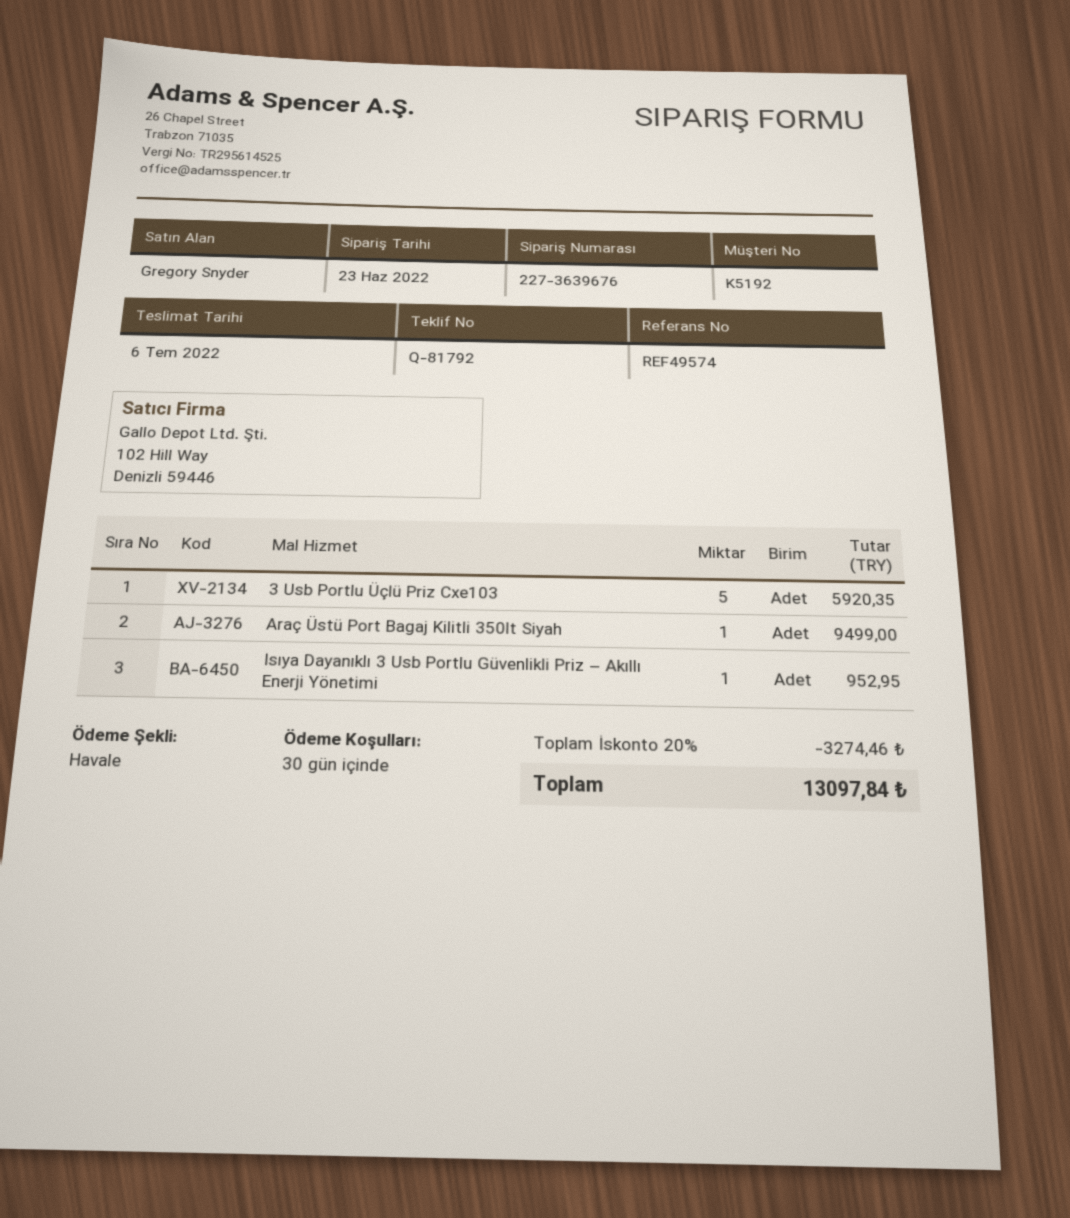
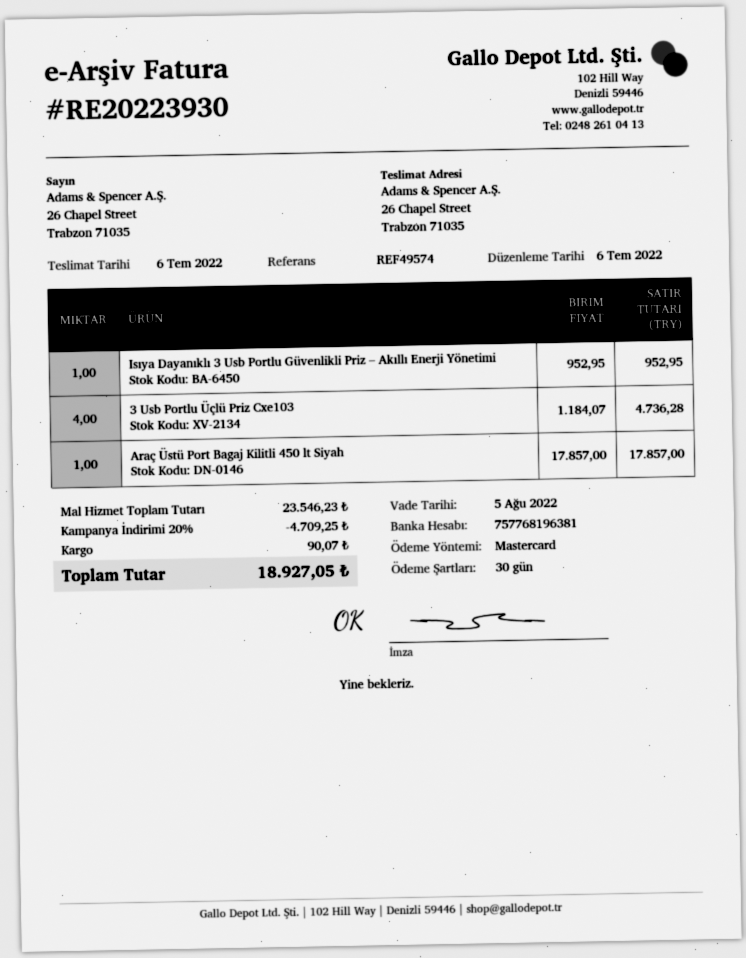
payment method: bank transfer -> Mastercard
3 Usb Portlu Üçlü Priz Cxe103: 5 for 5920.35 -> 4 for 4736.28
Araç Üstü Port Bagaj Kilitli 350lt Siyah: 1 for 9499.00 -> none
Araç Üstü Port Bagaj Kilitli 450 lt Siyah: none -> 1 for 17857.00
discount: 20% = 3274.46 -> 20% = 4709.25
shipping: none -> 90.07
total: 13097.84 -> 18927.05

